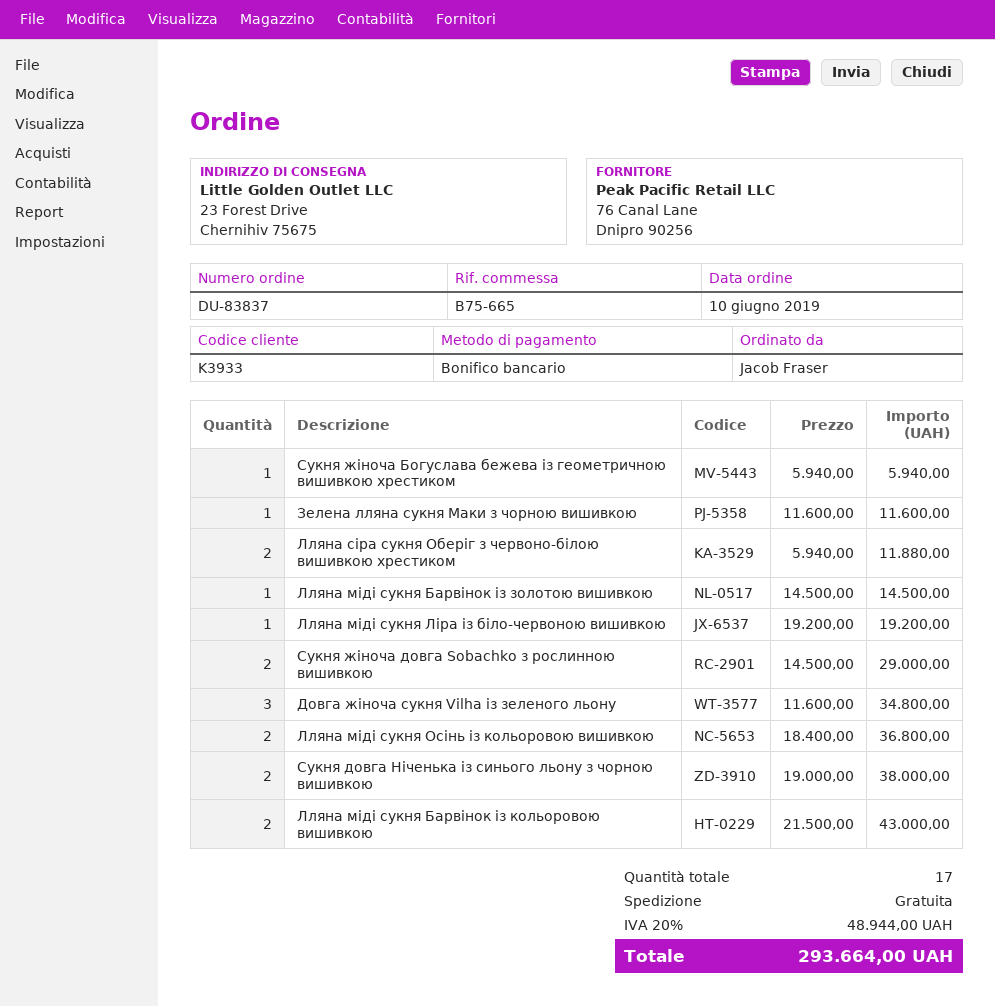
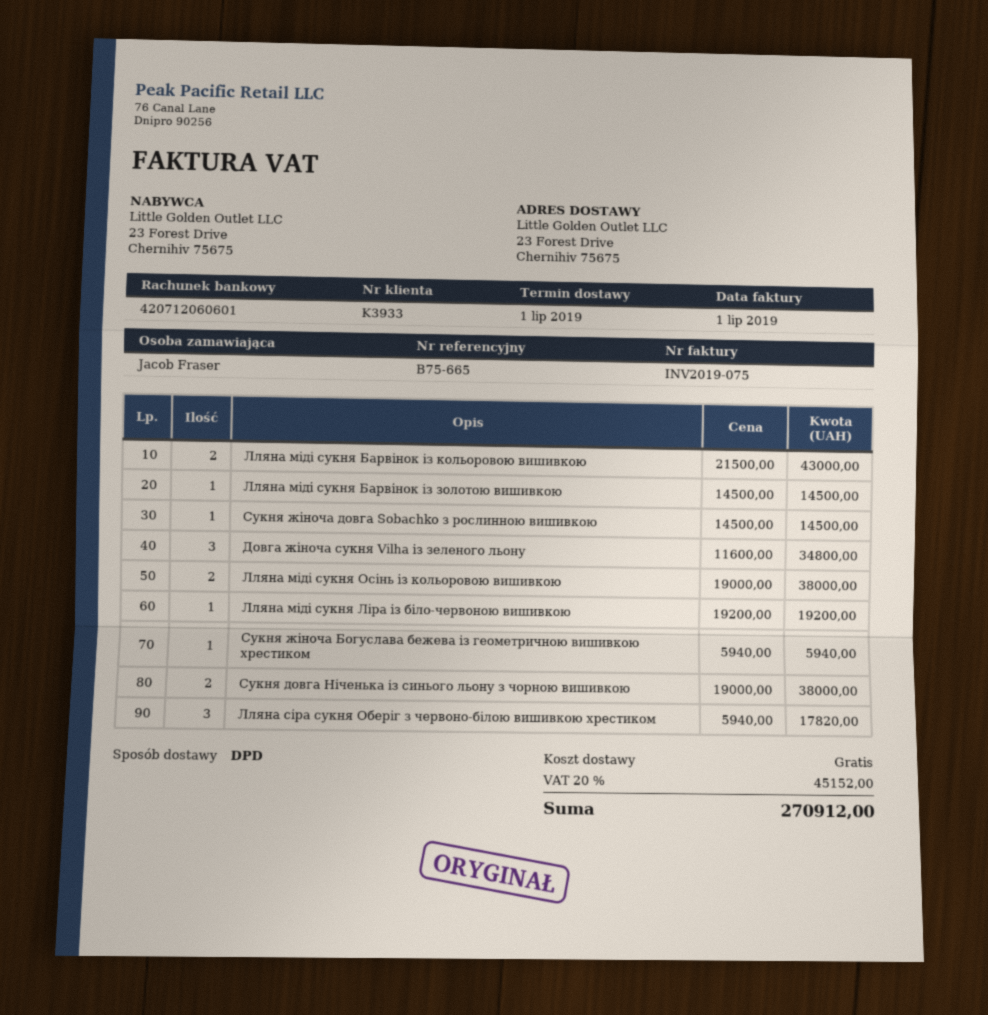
Зелена лляна сукня Маки з чорною вишивкою: 1 x 11600.00 = 11600.00 -> none
Лляна сіра сукня Оберіг з червоно-білою вишивкою хрестиком: 2 x 5940.00 = 11880.00 -> 3 x 5940.00 = 17820.00
Сукня жіноча довга Sobachko з рослинною вишивкою: 2 x 14500.00 = 29000.00 -> 1 x 14500.00 = 14500.00
Лляна міді сукня Осінь із кольоровою вишивкою: 2 x 18400.00 = 36800.00 -> 2 x 19000.00 = 38000.00
tax: 20% = 48944.00 -> 20% = 45152.00
total: 293664.00 -> 270912.00

